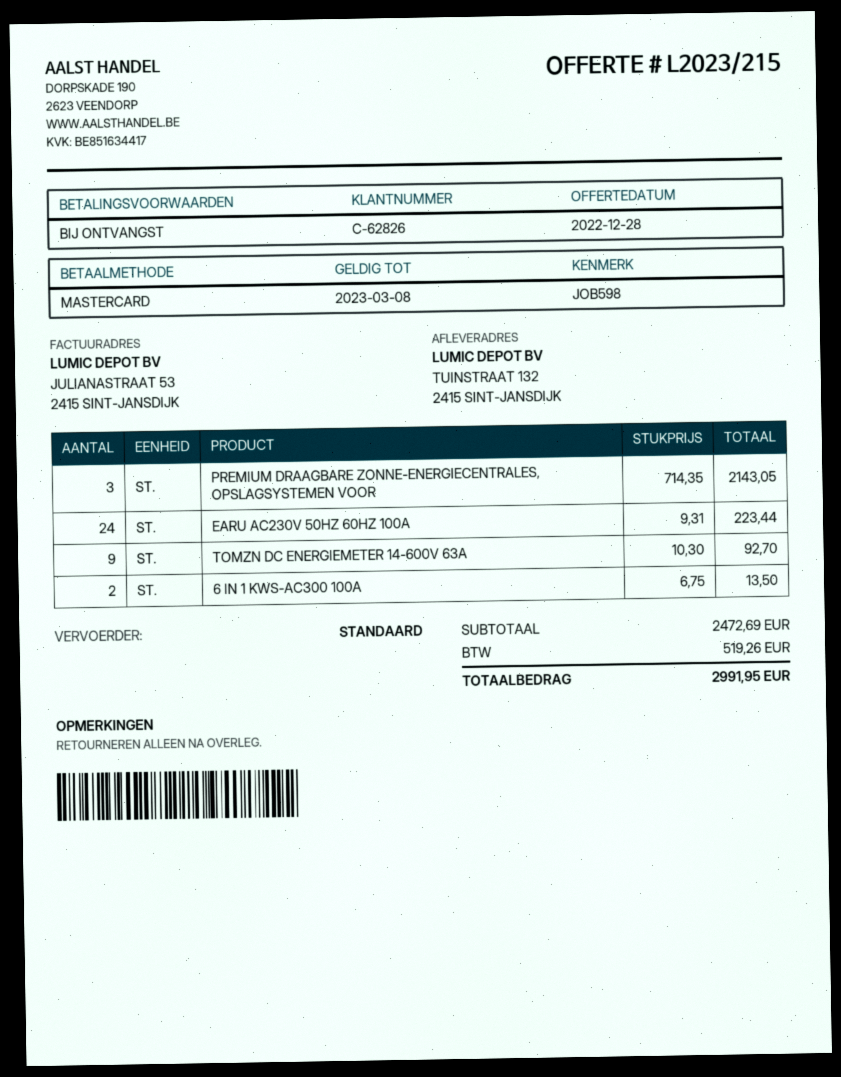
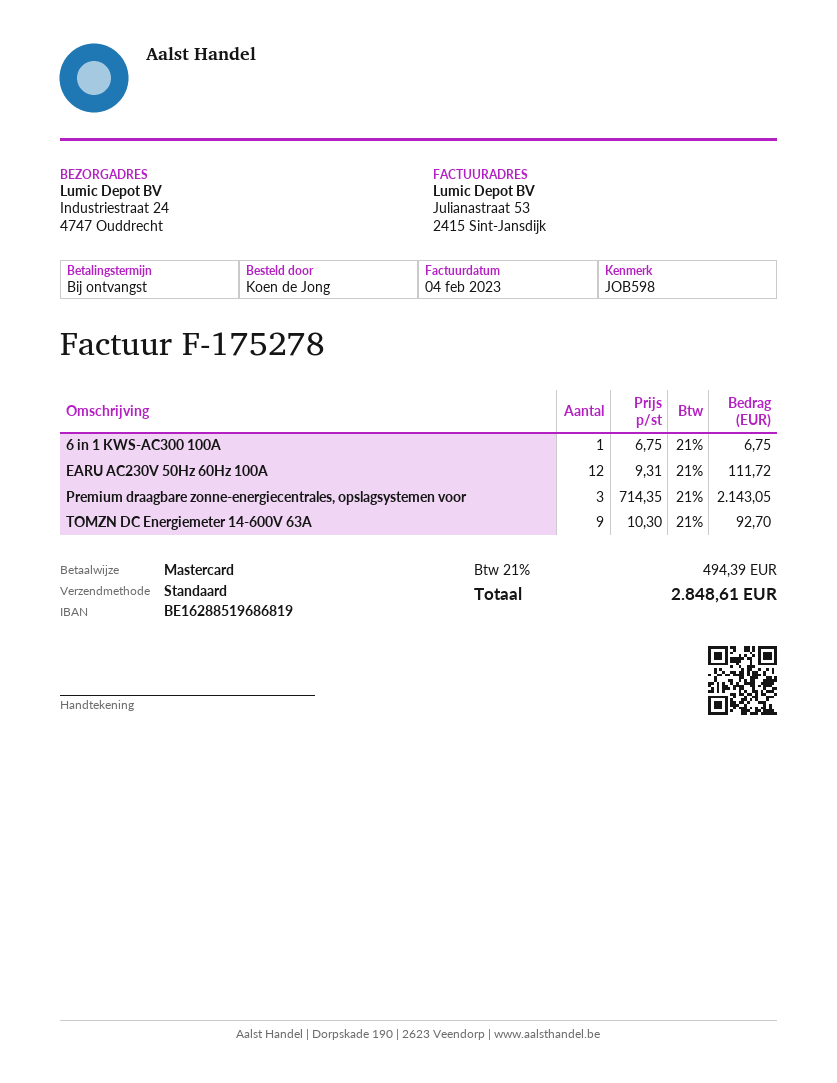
ship to: TUINSTRAAT 132, 2415 SINT-JANSDIJK -> Industriestraat 24, 4747 Ouddrecht
EARU AC230V 50HZ 60HZ 100A: 24 x 9.31 = 223.44 -> 12 x 9.31 = 111.72
6 IN 1 KWS-AC300 100A: 2 x 6.75 = 13.50 -> 1 x 6.75 = 6.75
tax: 519.26 -> 494.39
total: 2991.95 -> 2848.61

